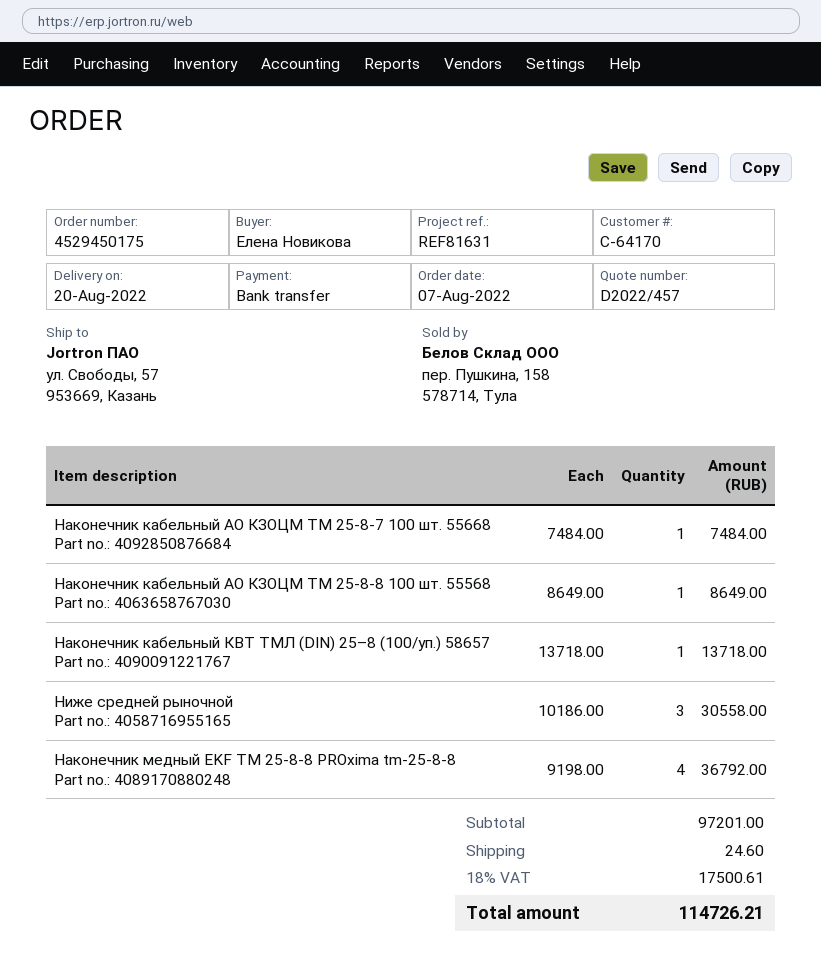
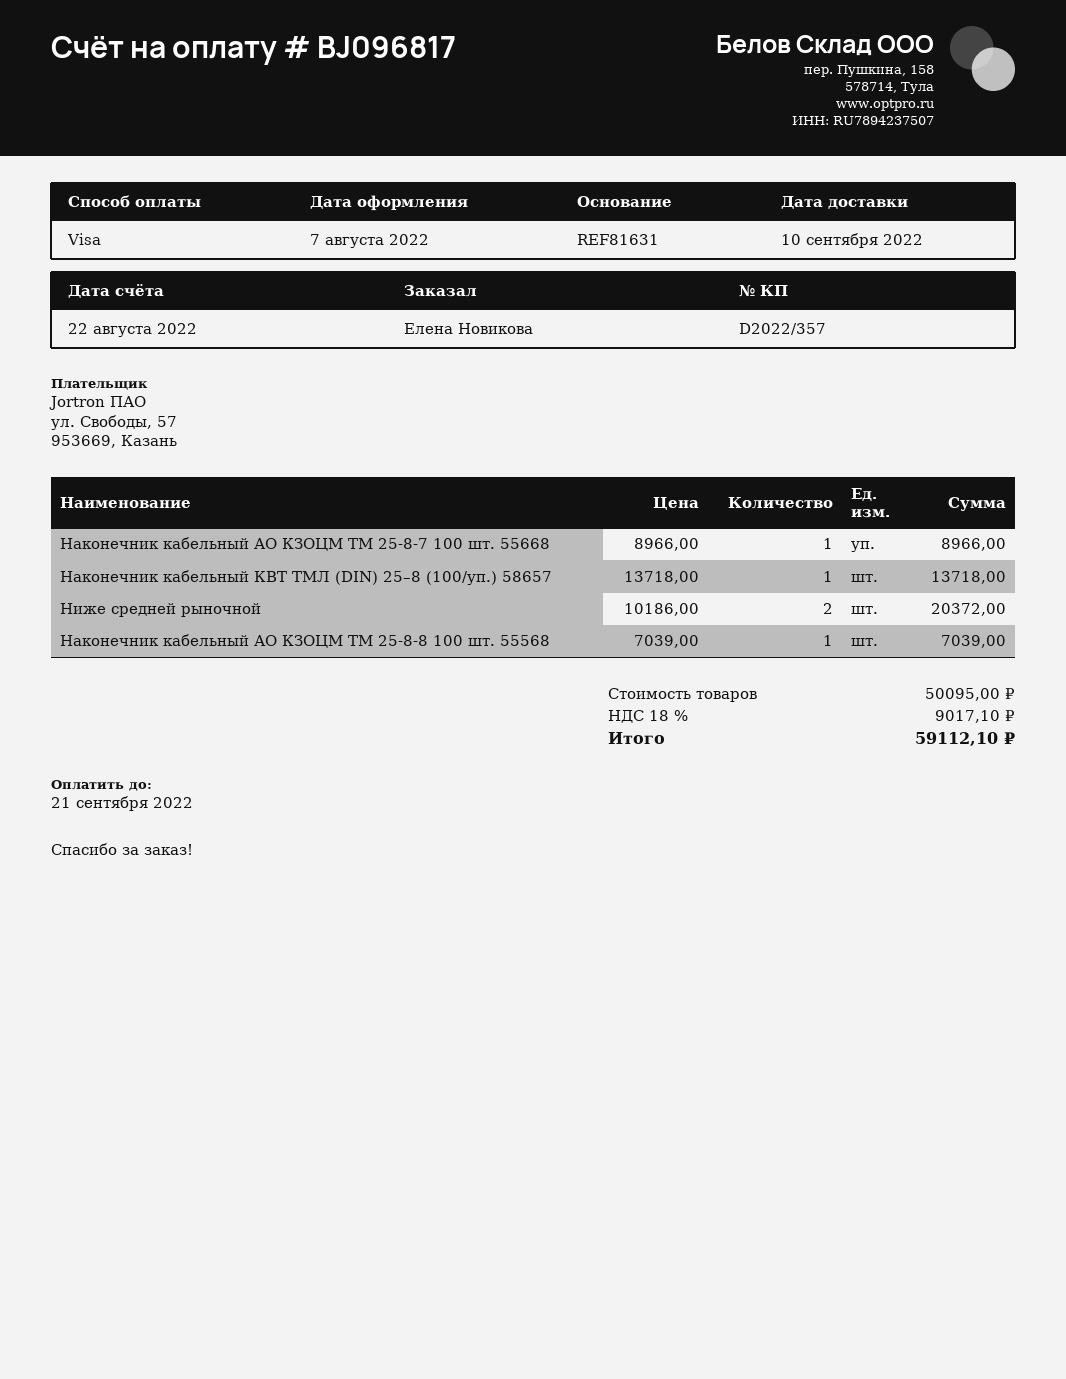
quote number: D2022/457 -> D2022/357
delivery date: 2022-08-20 -> 2022-09-10
payment method: bank transfer -> Visa
Наконечник кабельный АО КЗОЦМ ТМ 25-8-7 100 шт. 55668: 1 x 7484.00 = 7484.00 -> 1 x 8966.00 = 8966.00
Наконечник кабельный АО КЗОЦМ ТМ 25-8-8 100 шт. 55568: 1 x 8649.00 = 8649.00 -> 1 x 7039.00 = 7039.00
Ниже средней рыночной: 3 x 10186.00 = 30558.00 -> 2 x 10186.00 = 20372.00
Наконечник медный EKF ТМ 25-8-8 PROxima tm-25-8-8: 4 x 9198.00 = 36792.00 -> none
subtotal: 97201.00 -> 50095.00
shipping: 24.60 -> none
tax: 18% = 17500.61 -> 18% = 9017.10
total: 114726.21 -> 59112.10

